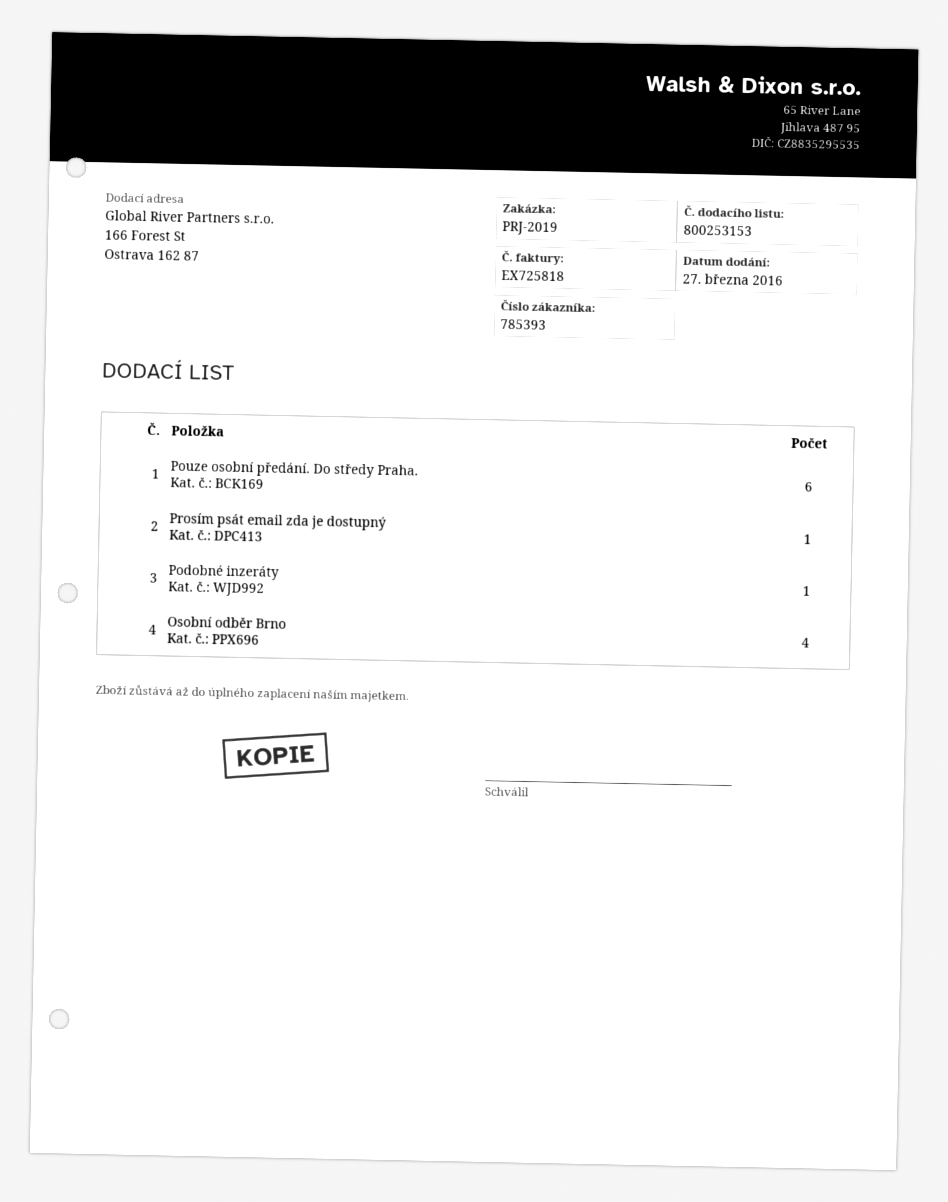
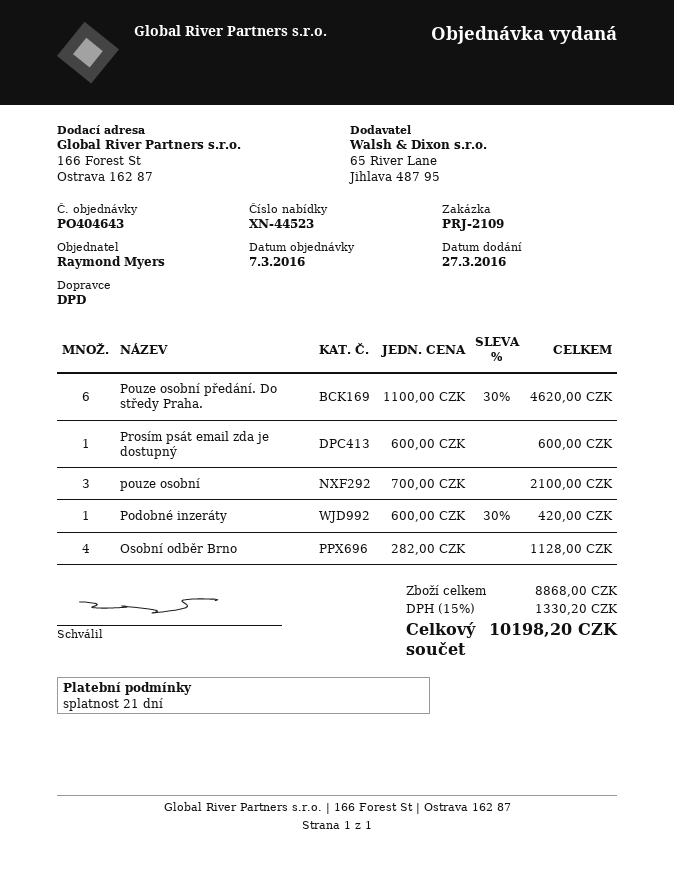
reference: PRJ-2019 -> PRJ-2109
pouze osobní: none -> 3

